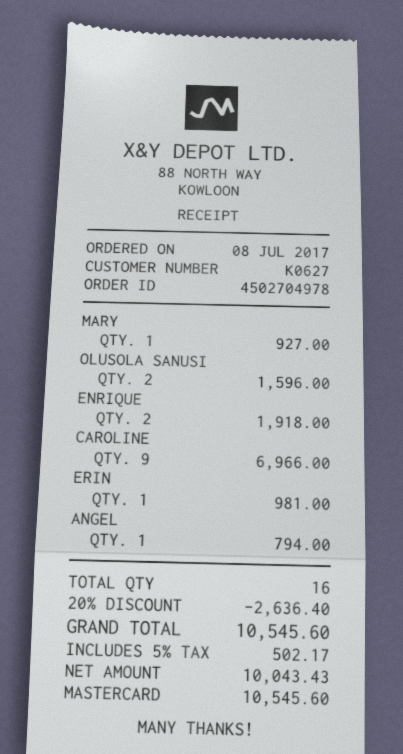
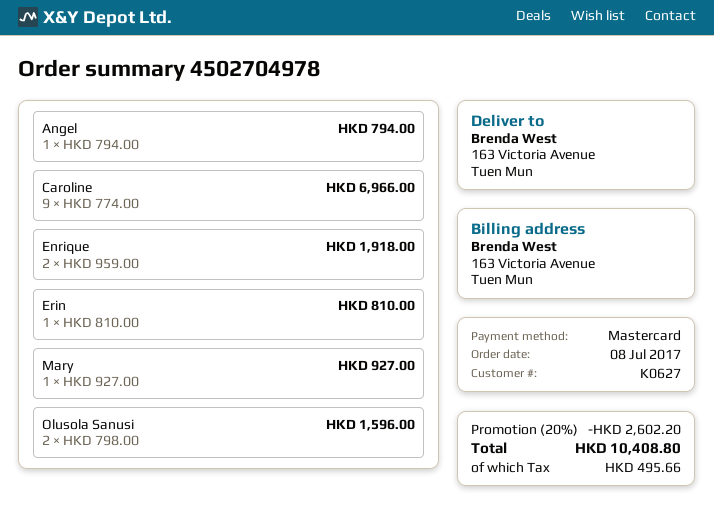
ERIN: 1 for 981.00 -> 1 for 810.00
discount: 20% = 2636.40 -> 20% = 2602.20
tax: 502.17 -> 495.66
total: 10545.60 -> 10408.80

